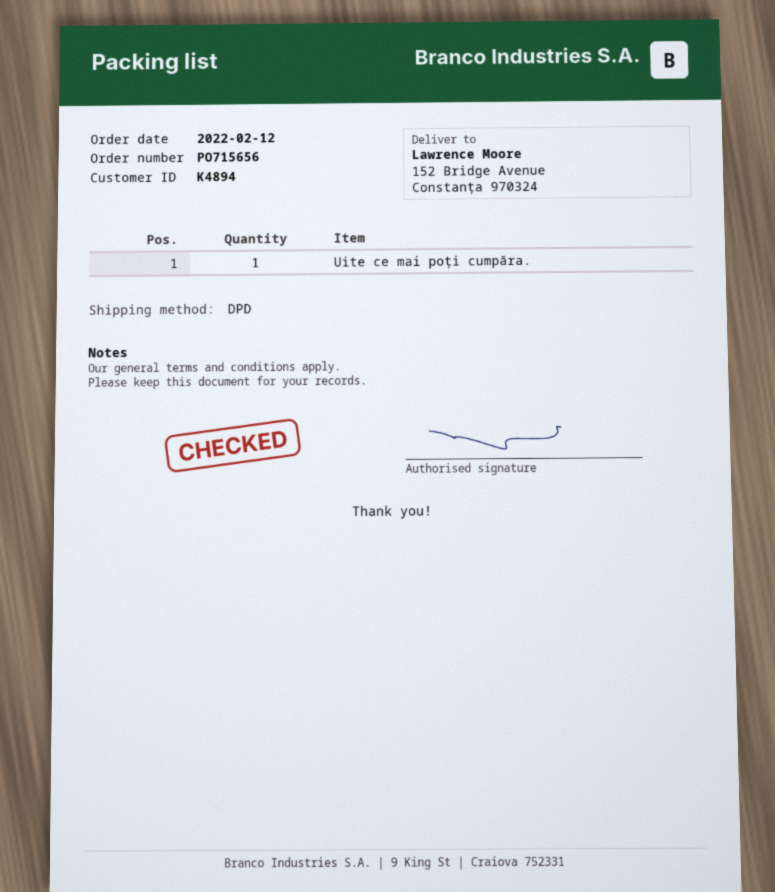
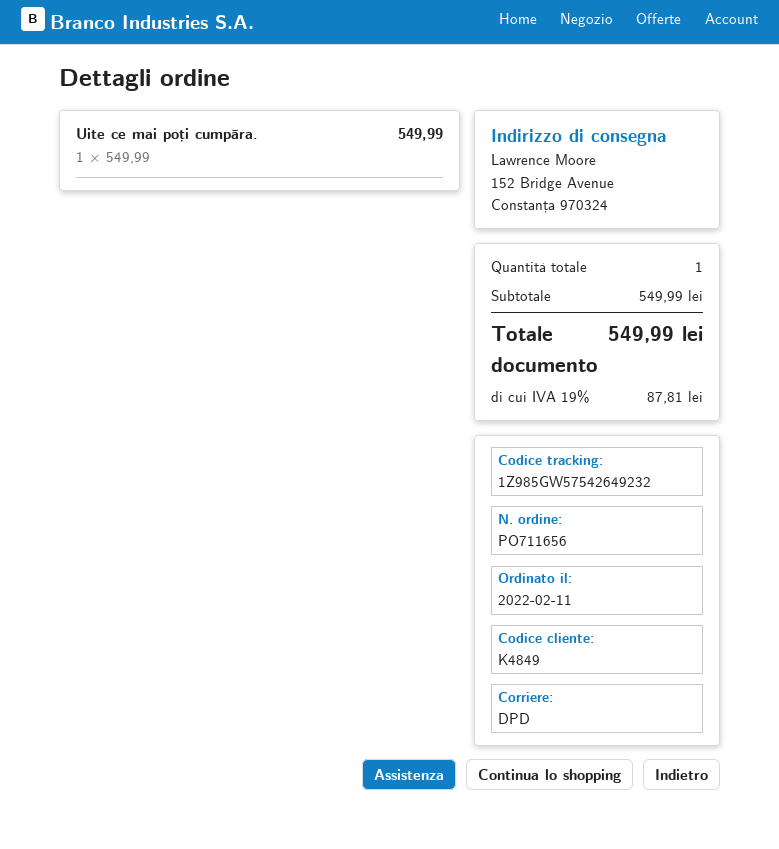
order number: PO715656 -> PO711656
order date: 2022-02-12 -> 2022-02-11
customer number: K4894 -> K4849

